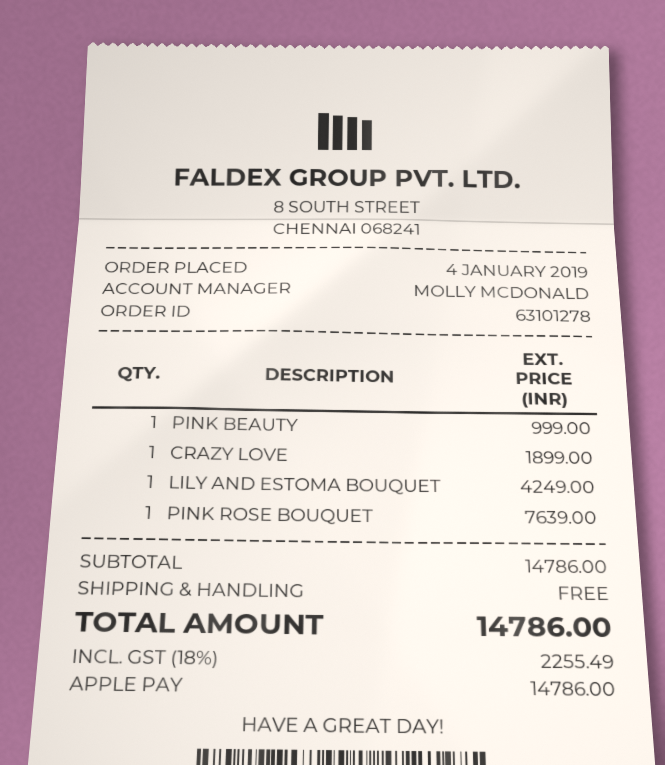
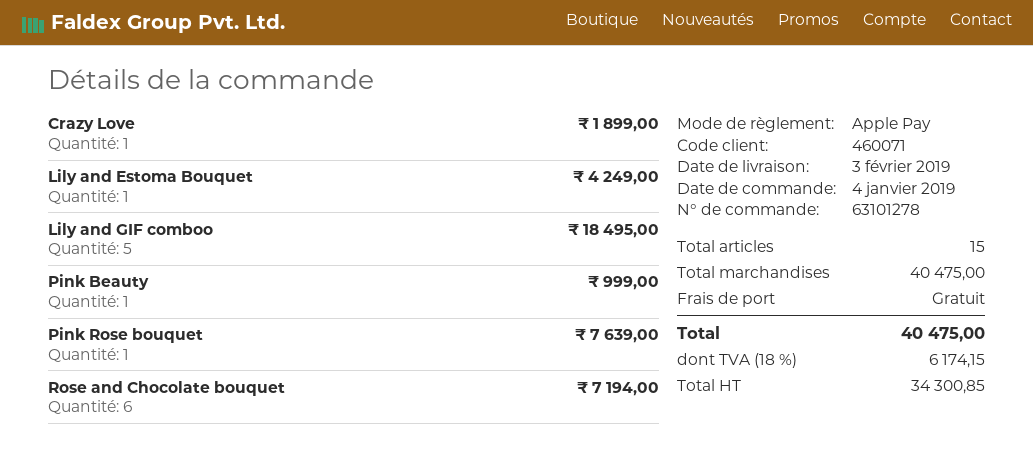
Lily and GIF comboo: none -> 5 for 18495.00
Rose and Chocolate bouquet: none -> 6 for 7194.00
subtotal: 14786.00 -> 40475.00
tax: 18% = 2255.49 -> 18% = 6174.15
total: 14786.00 -> 40475.00

